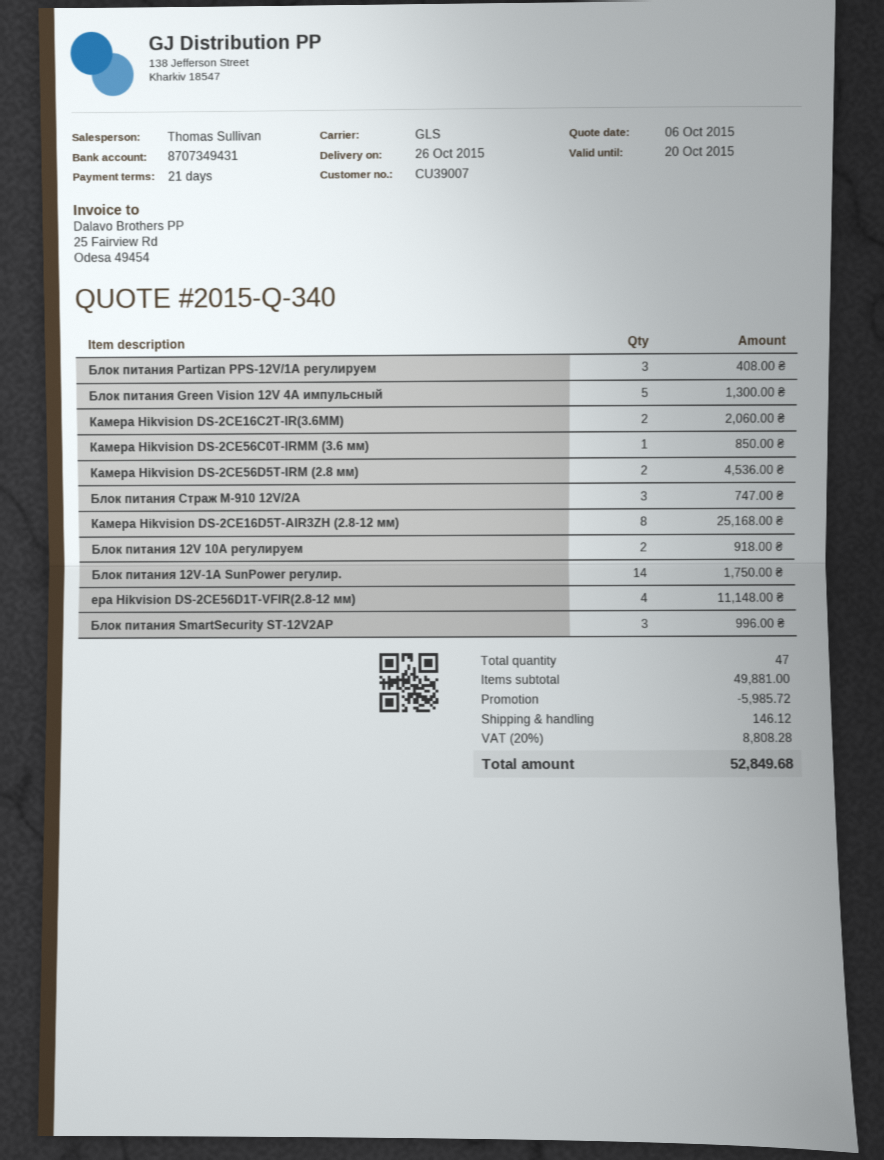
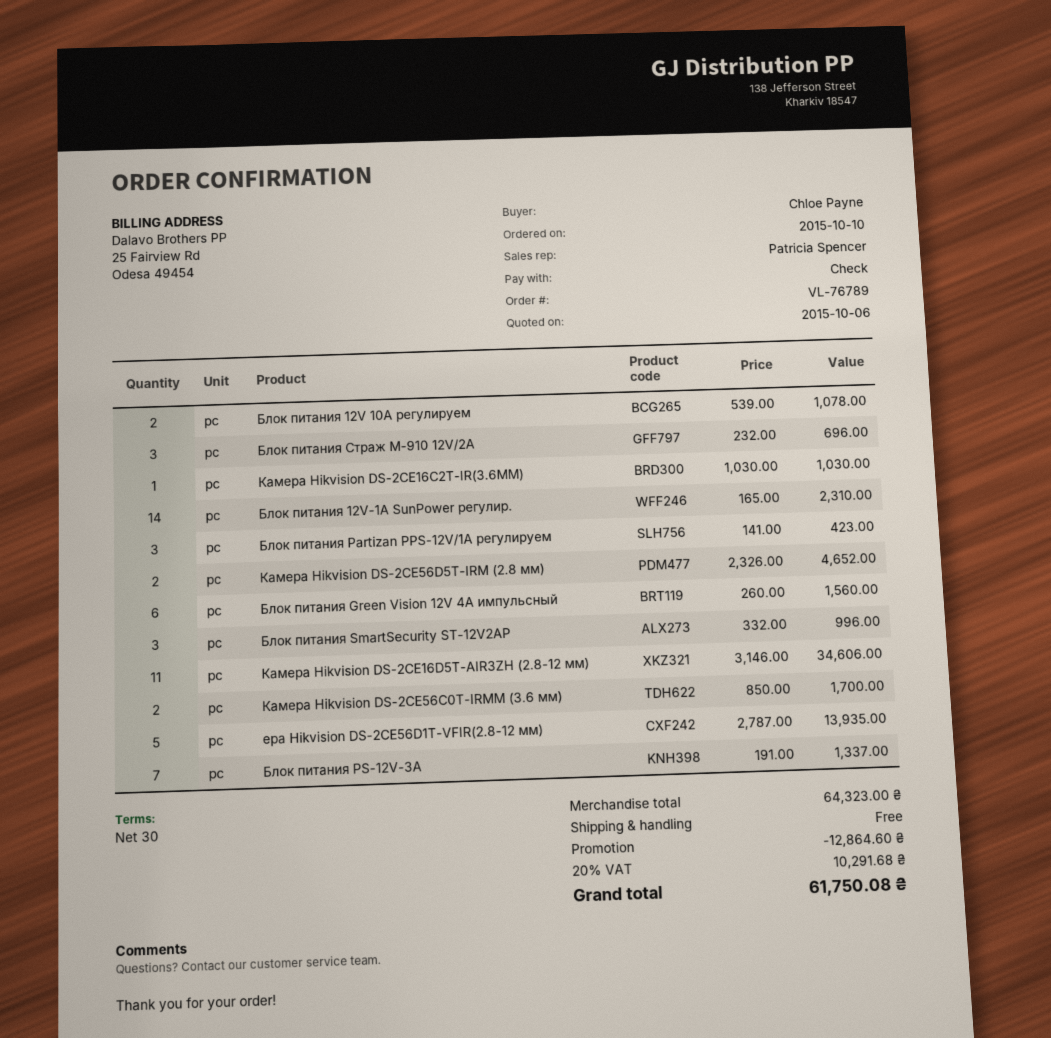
payment terms: 21 days -> 30 days
sales rep: Thomas Sullivan -> Patricia Spencer
Блок питания Partizan PPS-12V/1А регулируем: 3 for 408.00 -> 3 for 423.00
Блок питания Green Vision 12V 4A импульсный: 5 for 1300.00 -> 6 for 1560.00
Камера Hikvision DS-2CE16C2T-IR(3.6MM): 2 for 2060.00 -> 1 for 1030.00
Камера Hikvision DS-2CE56C0T-IRMM (3.6 мм): 1 for 850.00 -> 2 for 1700.00
Камера Hikvision DS-2CE56D5T-IRM (2.8 мм): 2 for 4536.00 -> 2 for 4652.00
Блок питания Страж M-910 12V/2А: 3 for 747.00 -> 3 for 696.00
Камера Hikvision DS-2CE16D5T-AIR3ZH (2.8-12 мм): 8 for 25168.00 -> 11 for 34606.00
Блок питания 12V 10А регулируем: 2 for 918.00 -> 2 for 1078.00
Блок питания 12V-1A SunPower регулир.: 14 for 1750.00 -> 14 for 2310.00
ера Hikvision DS-2CE56D1T-VFIR(2.8-12 мм): 4 for 11148.00 -> 5 for 13935.00
Блок питания PS-12V-3A: none -> 7 for 1337.00
subtotal: 49881.00 -> 64323.00
discount: 5985.72 -> 12864.60
shipping: 146.12 -> 0.00
tax: 20% = 8808.28 -> 20% = 10291.68
total: 52849.68 -> 61750.08

